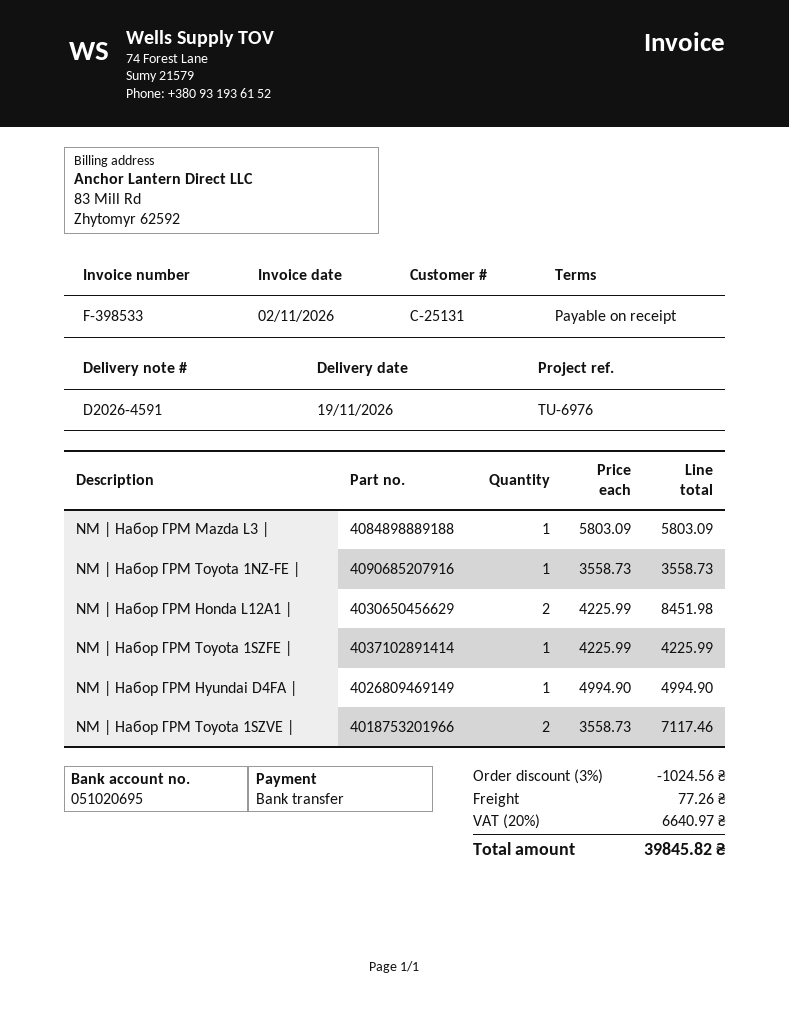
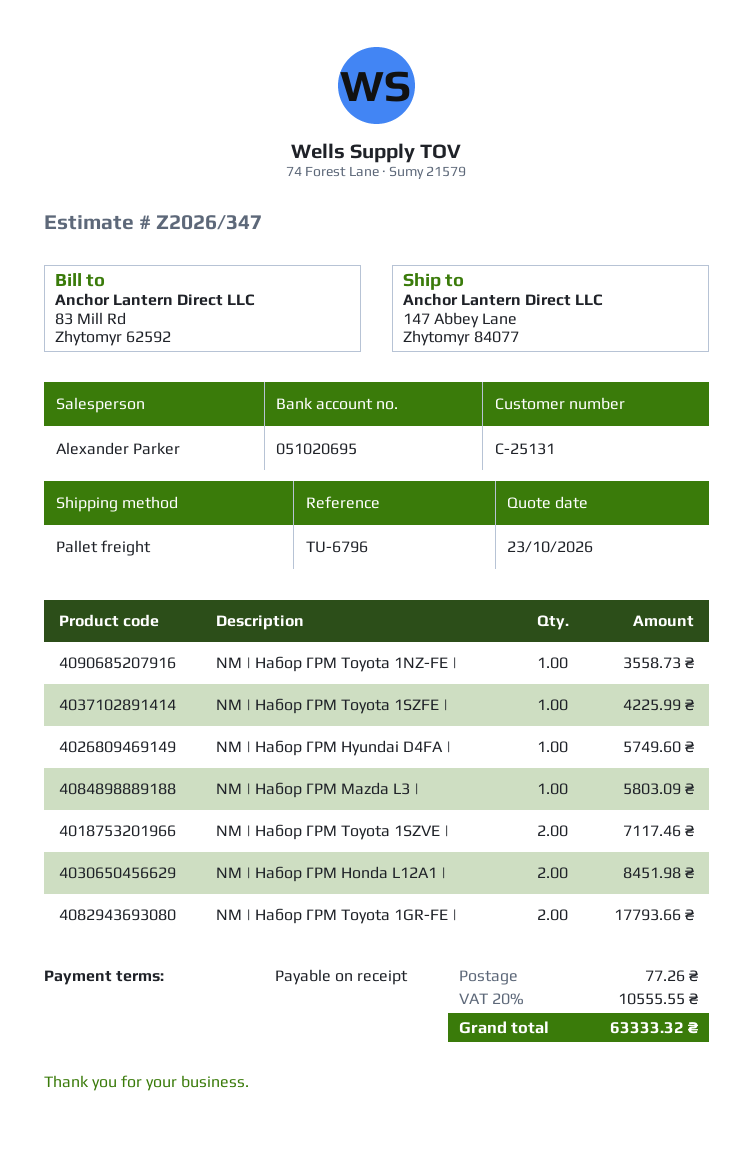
reference: TU-6976 -> TU-6796
NM | Набор ГРМ Hyundai D4FA |: 1 for 4994.90 -> 1 for 5749.60
NM | Набор ГРМ Toyota 1GR-FE |: none -> 2 for 17793.66
discount: 3% = 1024.56 -> none
tax: 20% = 6640.97 -> 20% = 10555.55
total: 39845.82 -> 63333.32

